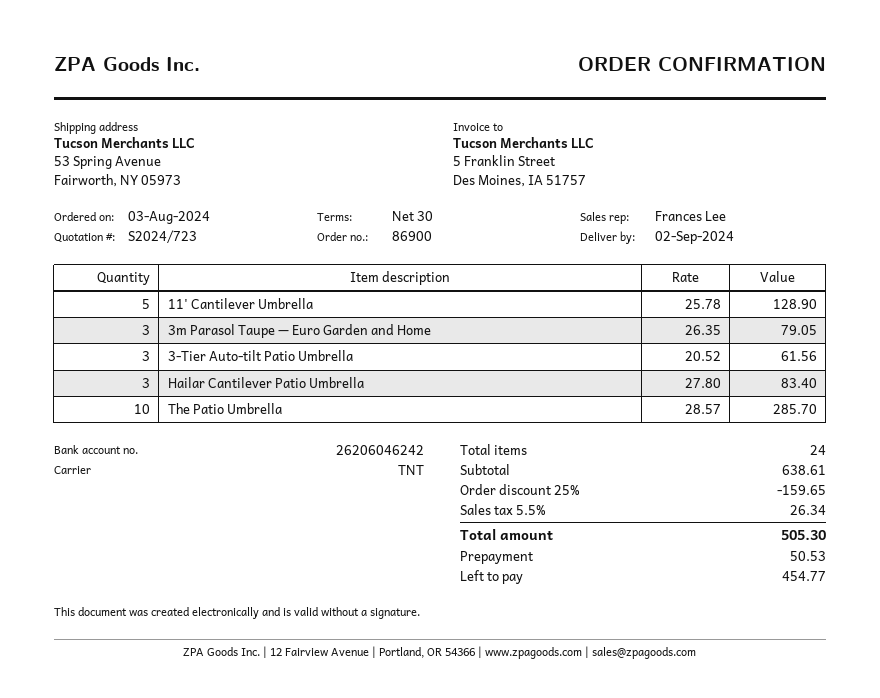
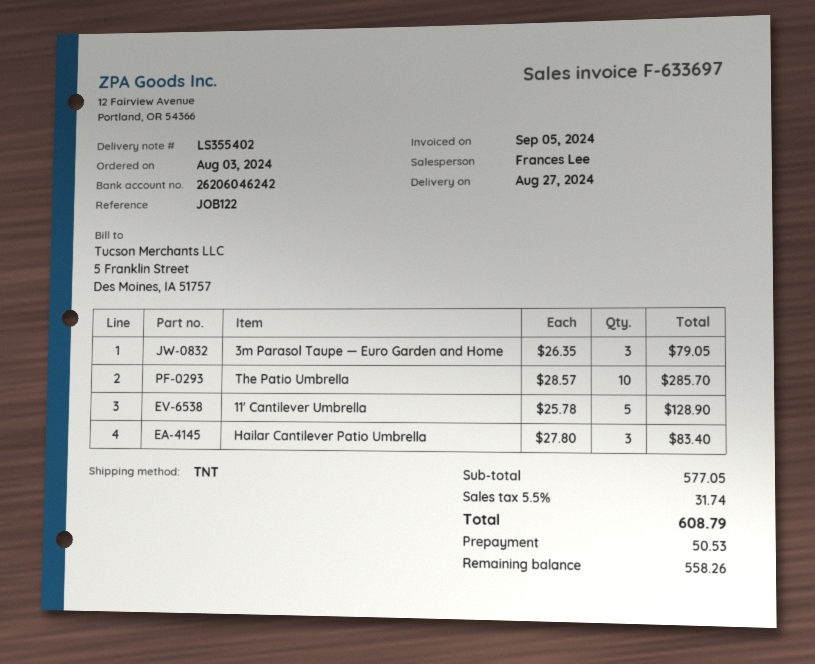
delivery date: 2024-09-02 -> 2024-08-27
3‑Tier Auto-tilt Patio Umbrella: 3 x 20.52 = 61.56 -> none
subtotal: 638.61 -> 577.05
discount: 25% = 159.65 -> none
tax: 5.5% = 26.34 -> 5.5% = 31.74
total: 505.30 -> 608.79
balance: 454.77 -> 558.26

